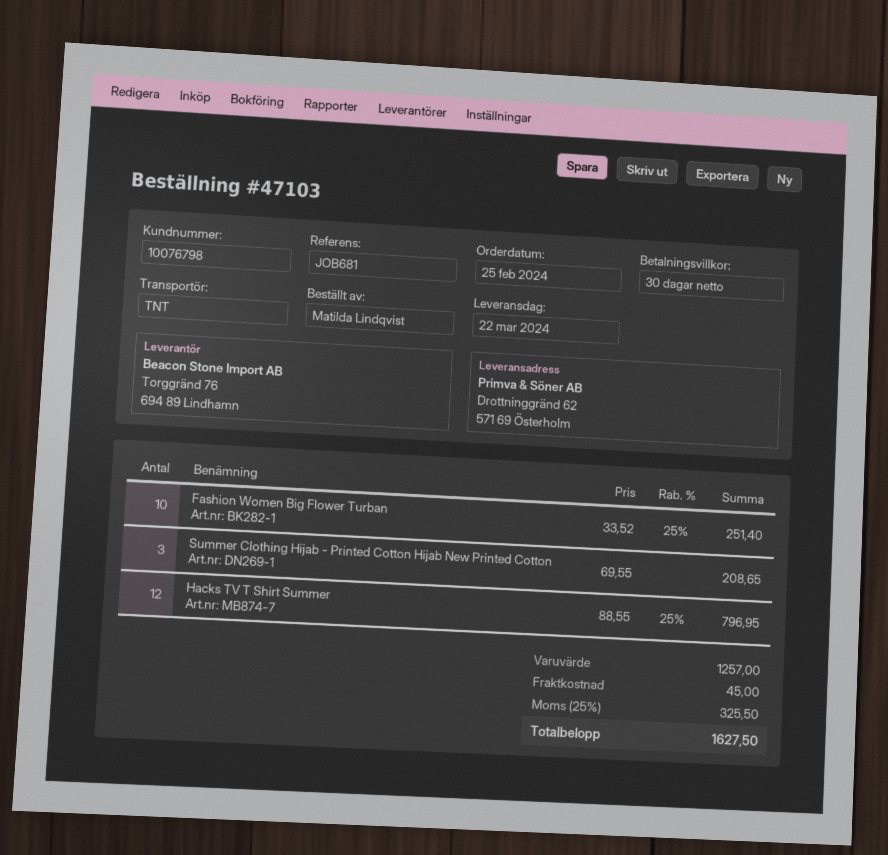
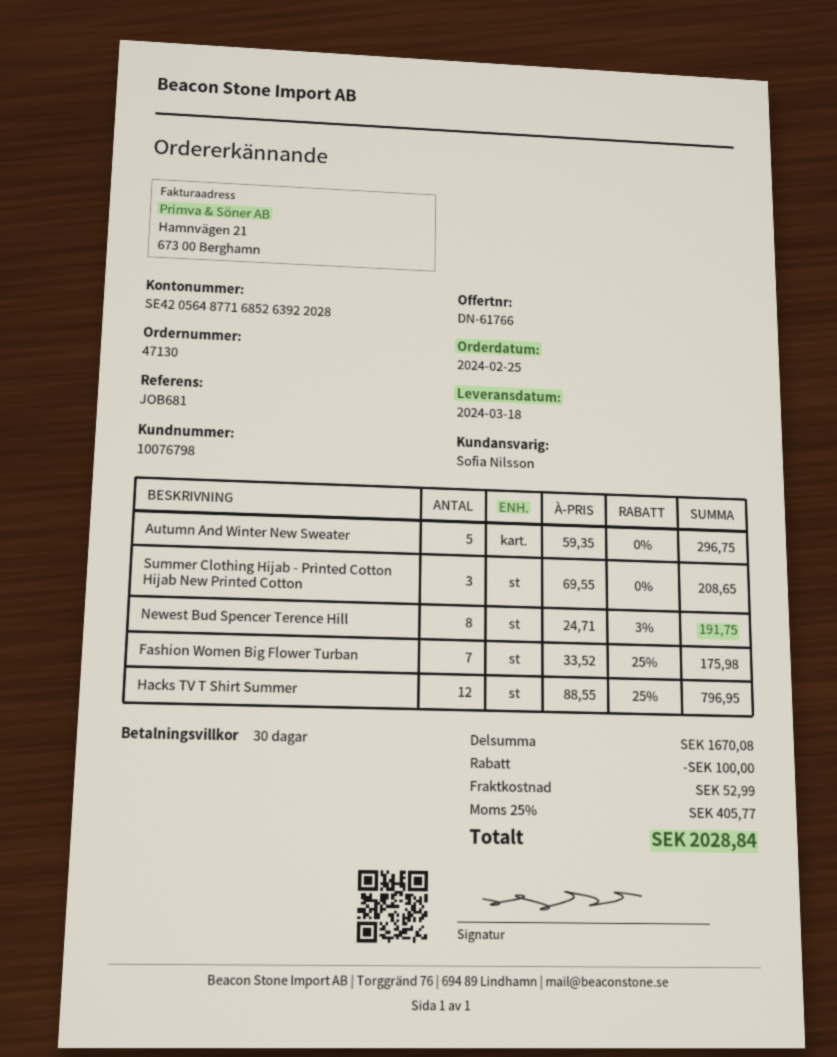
order number: 47103 -> 47130
delivery date: 2024-03-22 -> 2024-03-18
Fashion Women Big Flower Turban: 10 x 33.52 - 25% = 251.40 -> 7 x 33.52 - 25% = 175.98
Autumn And Winter New Sweater: none -> 5 x 59.35 = 296.75
Newest Bud Spencer Terence Hill: none -> 8 x 24.71 - 3% = 191.75
subtotal: 1257.00 -> 1670.08
discount: none -> 100.00
shipping: 45.00 -> 52.99
tax: 25% = 325.50 -> 25% = 405.77
total: 1627.50 -> 2028.84

